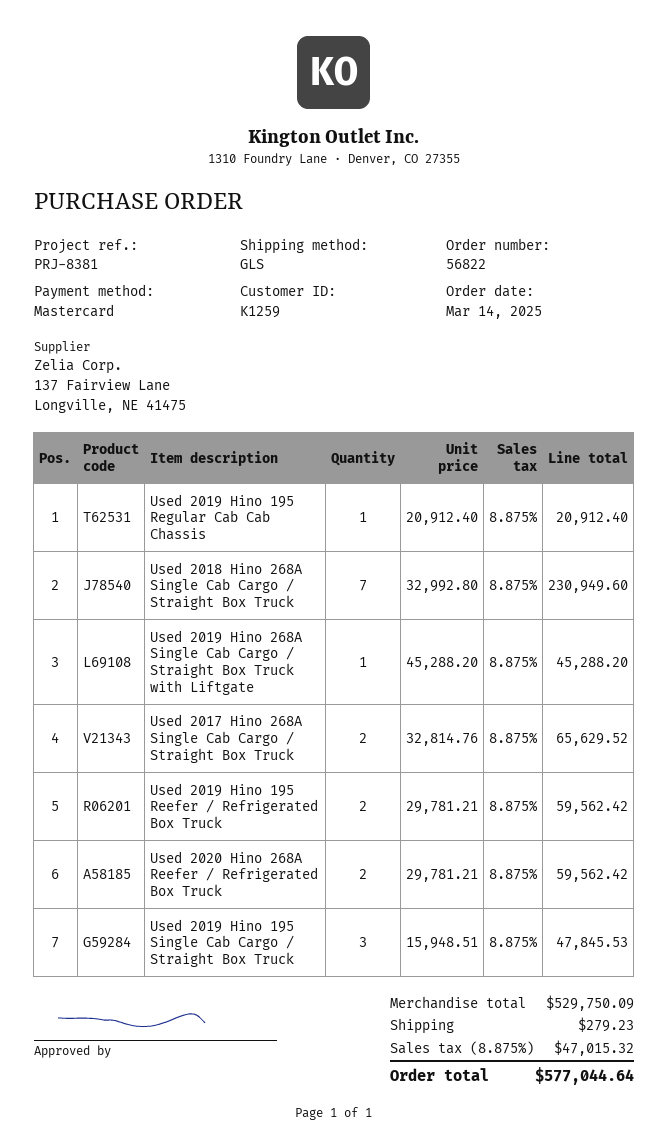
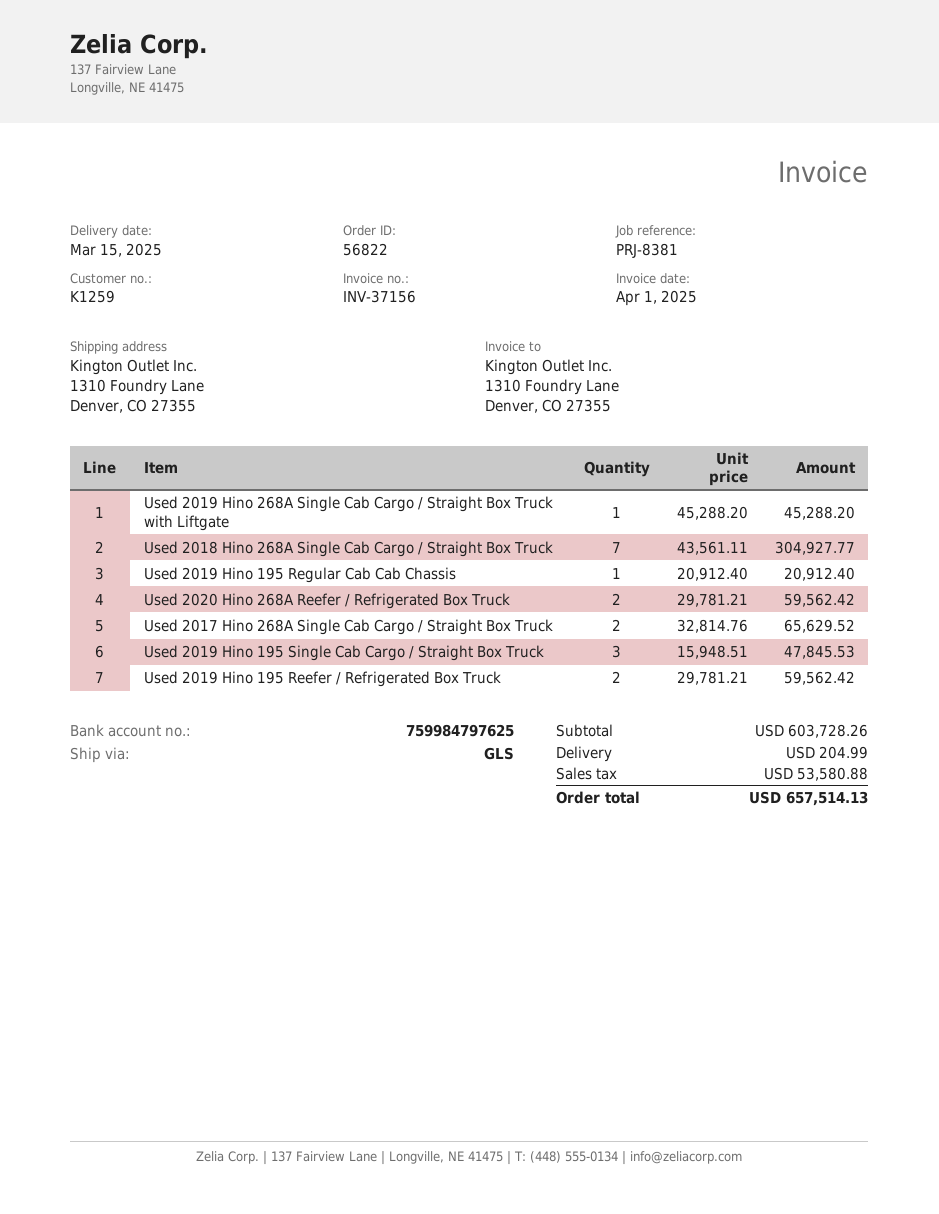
Used 2018 Hino 268A Single Cab Cargo / Straight Box Truck: 7 x 32992.80 = 230949.60 -> 7 x 43561.11 = 304927.77
subtotal: 529750.09 -> 603728.26
shipping: 279.23 -> 204.99
tax: 47015.32 -> 53580.88
total: 577044.64 -> 657514.13

